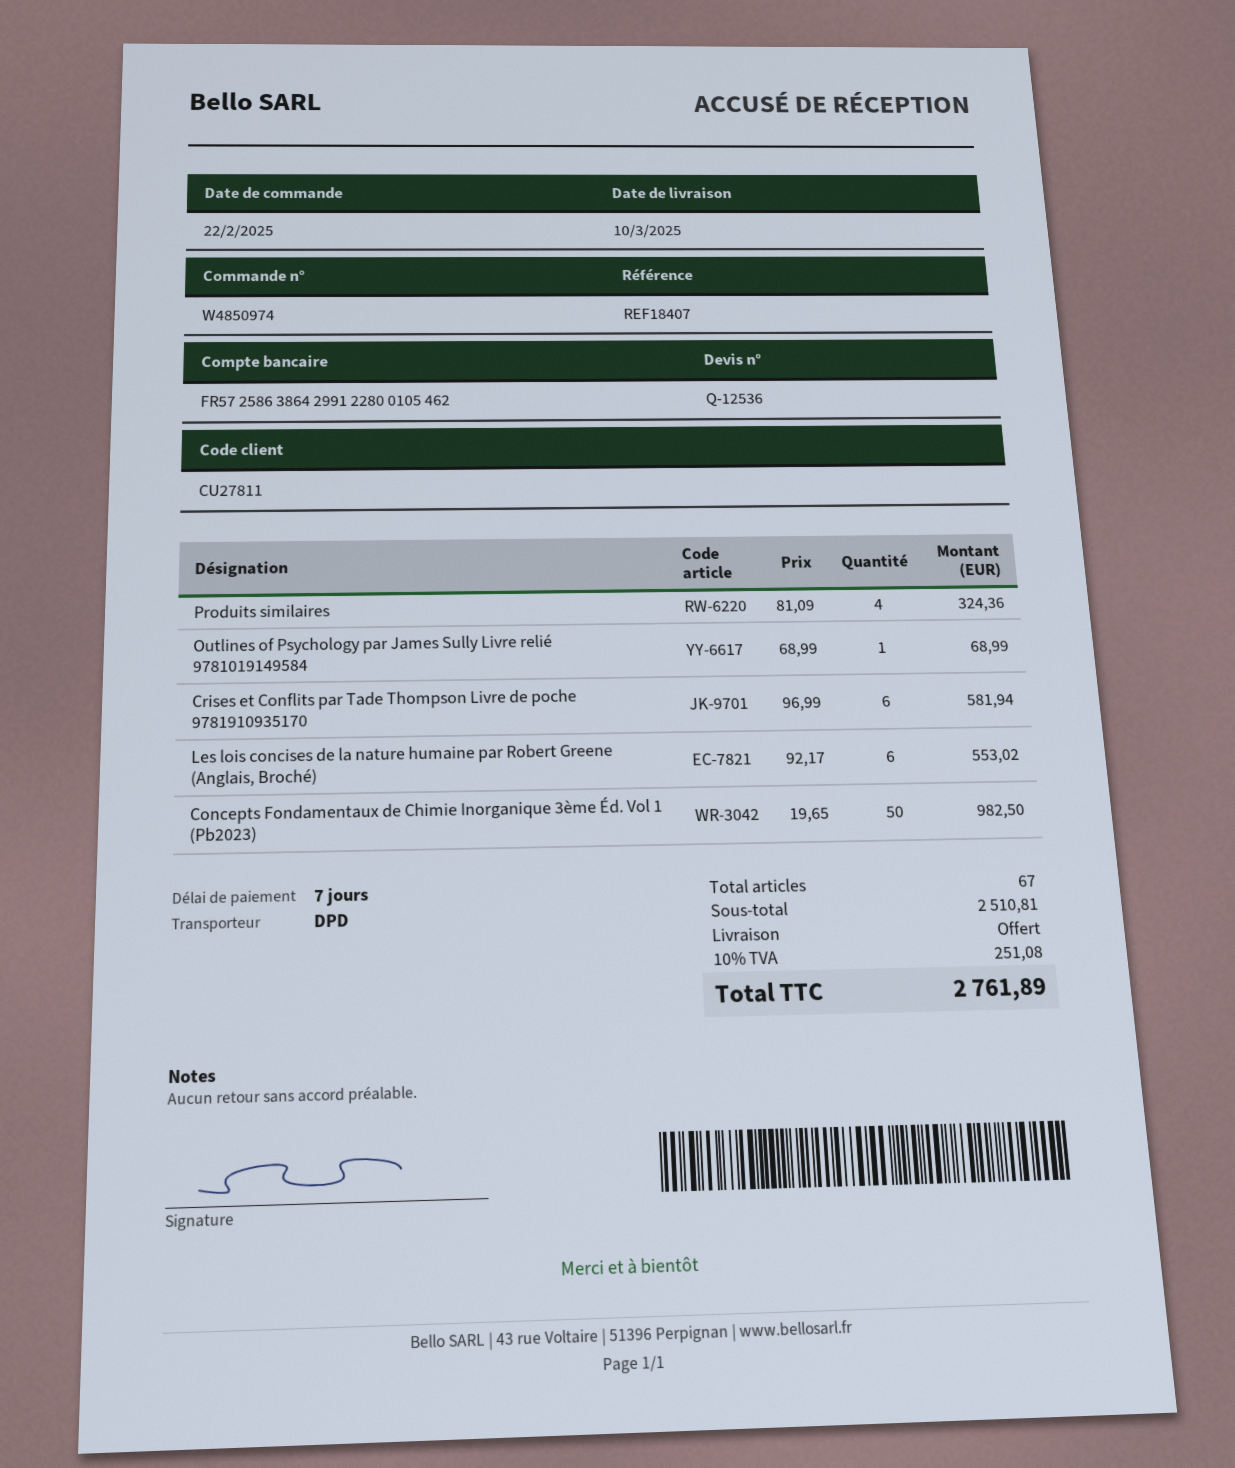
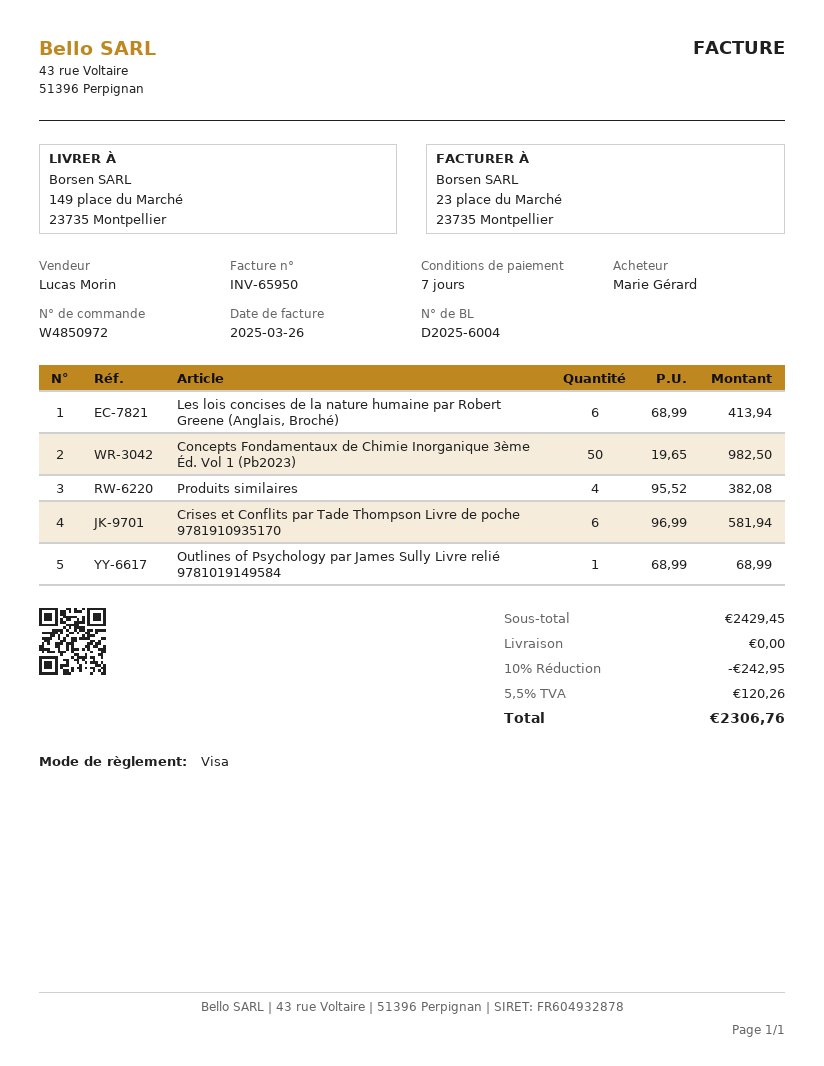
order number: W4850974 -> W4850972
Produits similaires: 4 x 81.09 = 324.36 -> 4 x 95.52 = 382.08
Les lois concises de la nature humaine par Robert Greene (Anglais, Broché): 6 x 92.17 = 553.02 -> 6 x 68.99 = 413.94
subtotal: 2510.81 -> 2429.45
discount: none -> 10% = 242.95
tax: 10% = 251.08 -> 5.5% = 120.26
total: 2761.89 -> 2306.76

